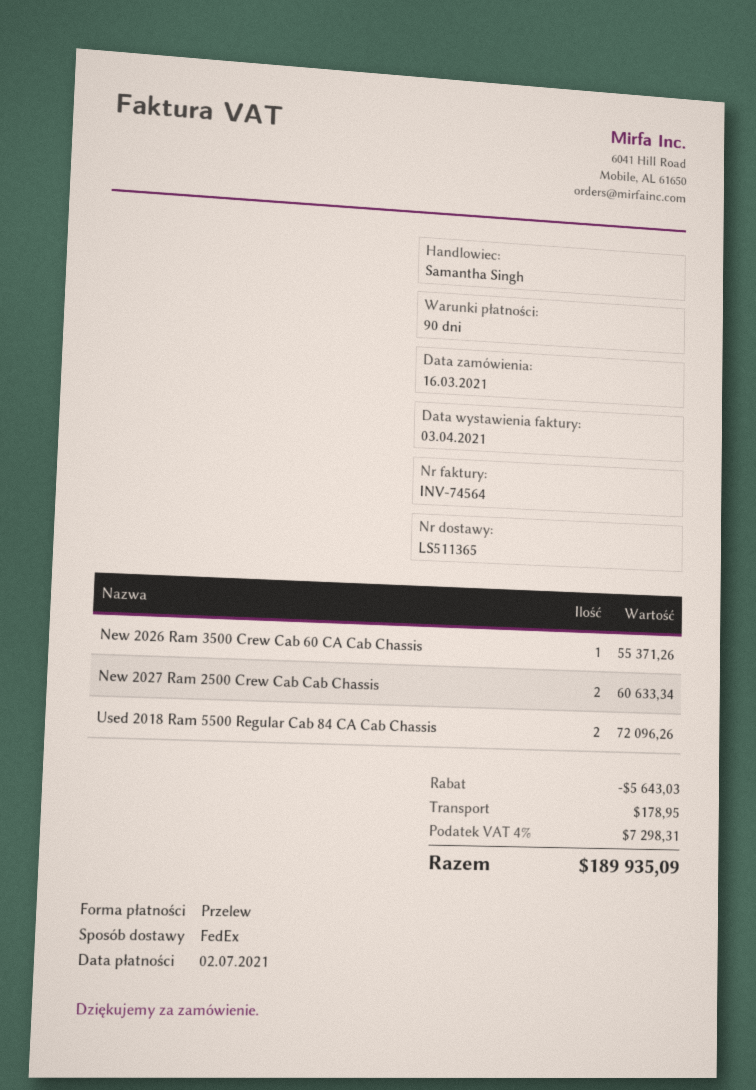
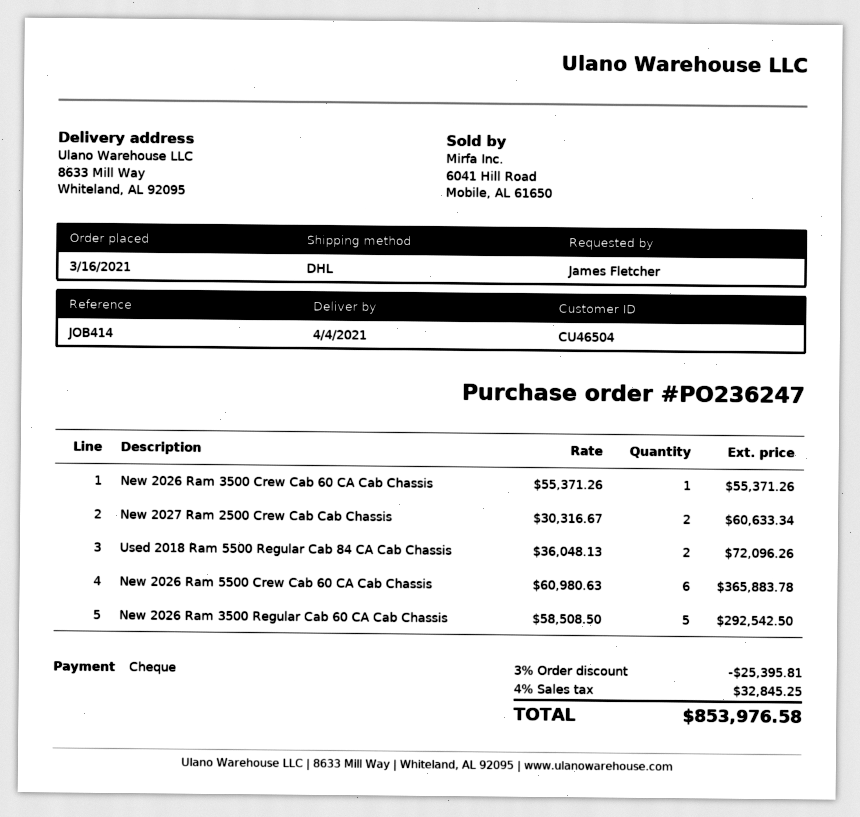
payment method: bank transfer -> cheque
shipping method: FedEx -> DHL
New 2026 Ram 5500 Crew Cab 60 CA Cab Chassis: none -> 6 for 365883.78
New 2026 Ram 3500 Regular Cab 60 CA Cab Chassis: none -> 5 for 292542.50
discount: 5643.03 -> 25395.81
shipping: 178.95 -> none
tax: 4% = 7298.31 -> 4% = 32845.25
total: 189935.09 -> 853976.58

